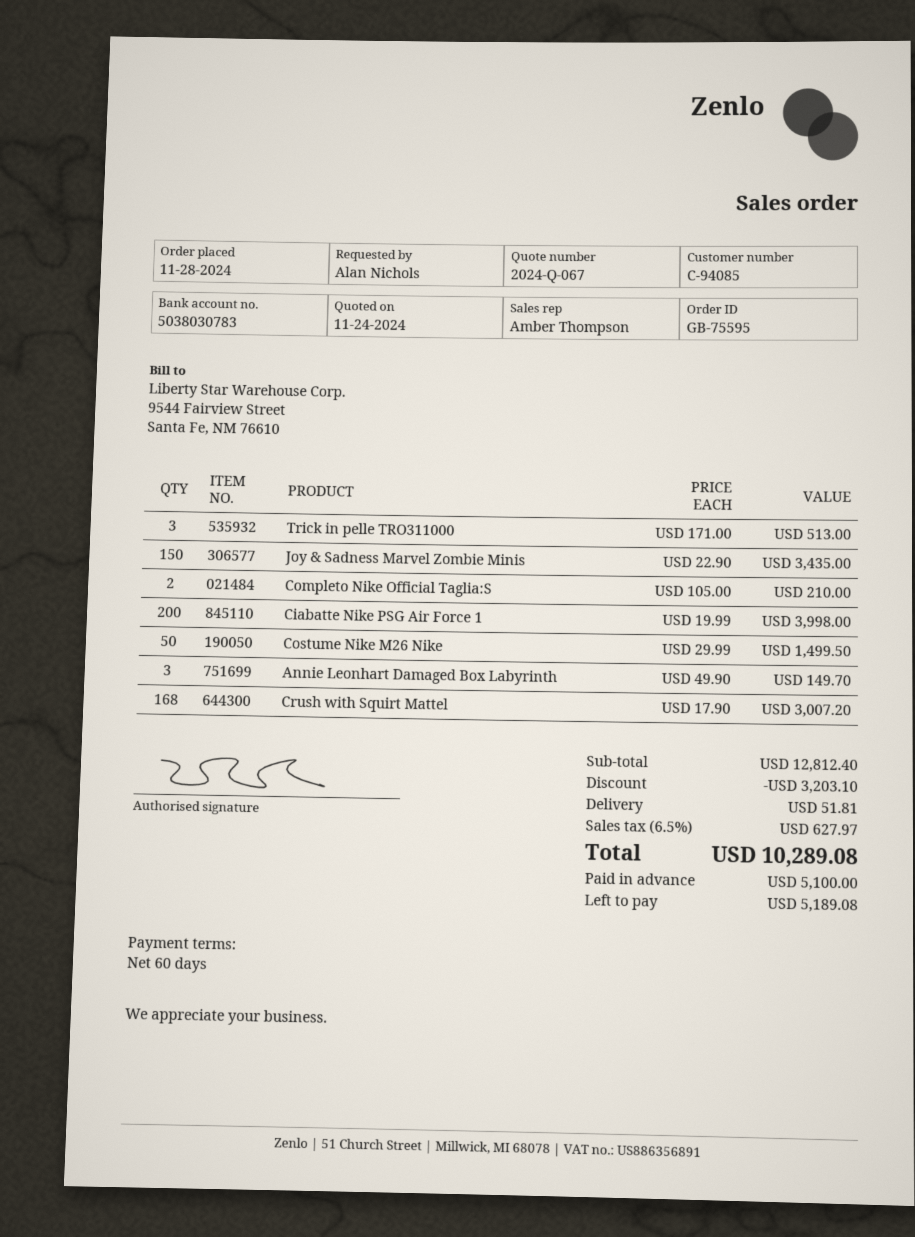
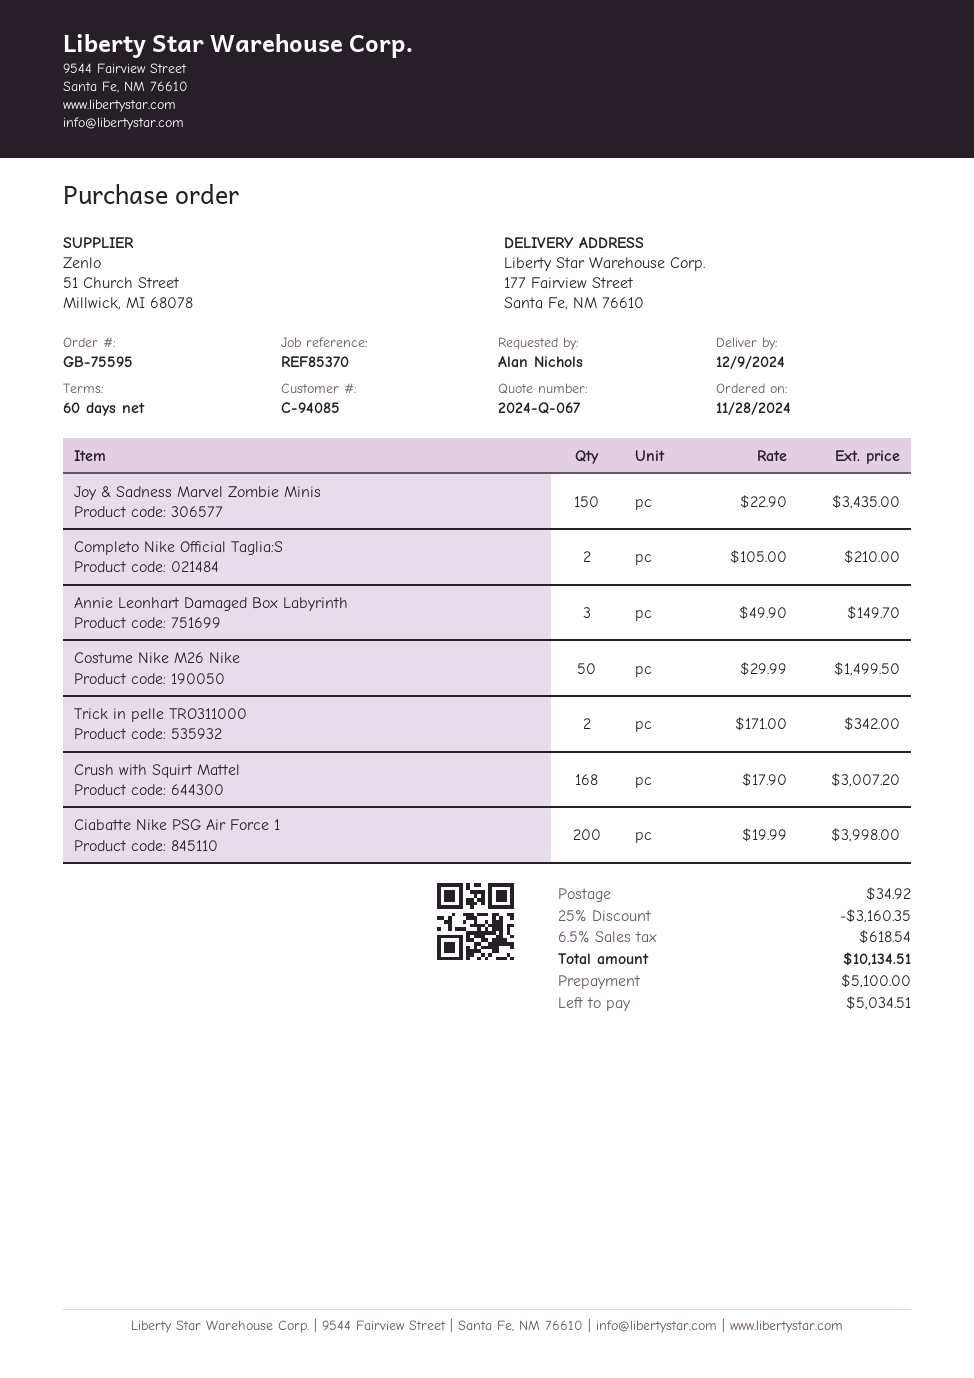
Trick in pelle TRO311000: 3 x 171.00 = 513.00 -> 2 x 171.00 = 342.00
discount: 3203.10 -> 3160.35
shipping: 51.81 -> 34.92
tax: 6.5% = 627.97 -> 6.5% = 618.54
total: 10289.08 -> 10134.51
balance: 5189.08 -> 5034.51

